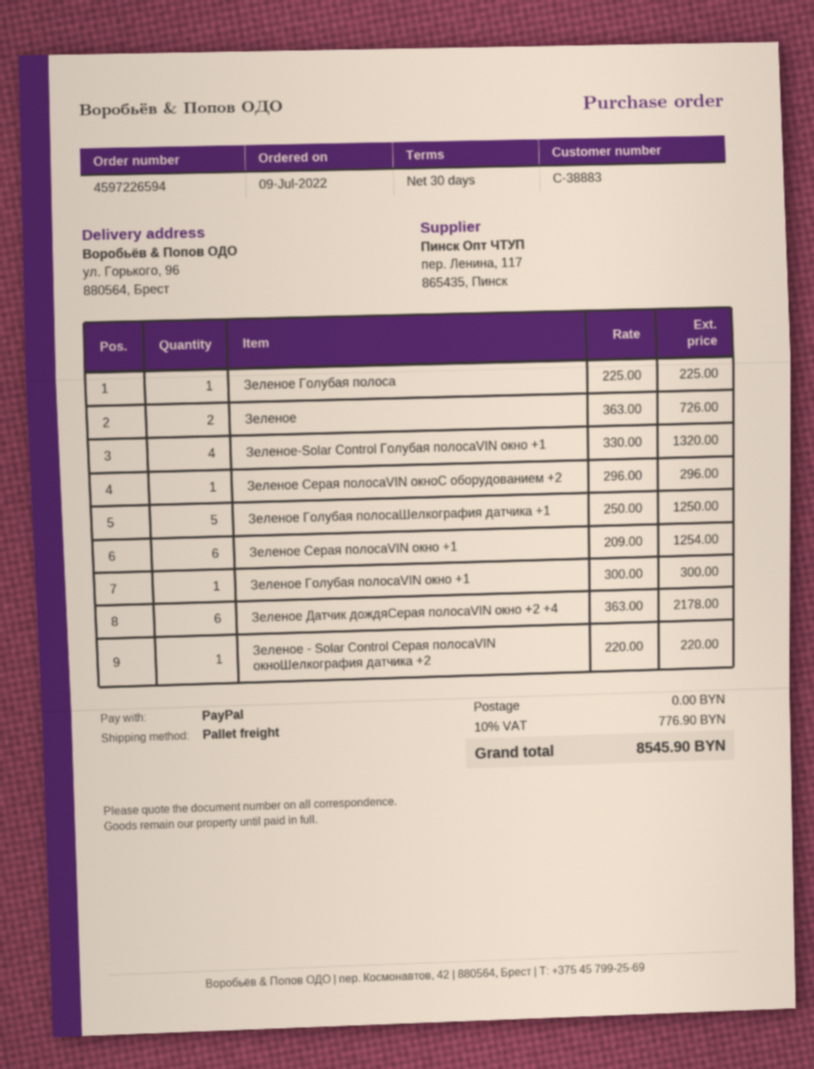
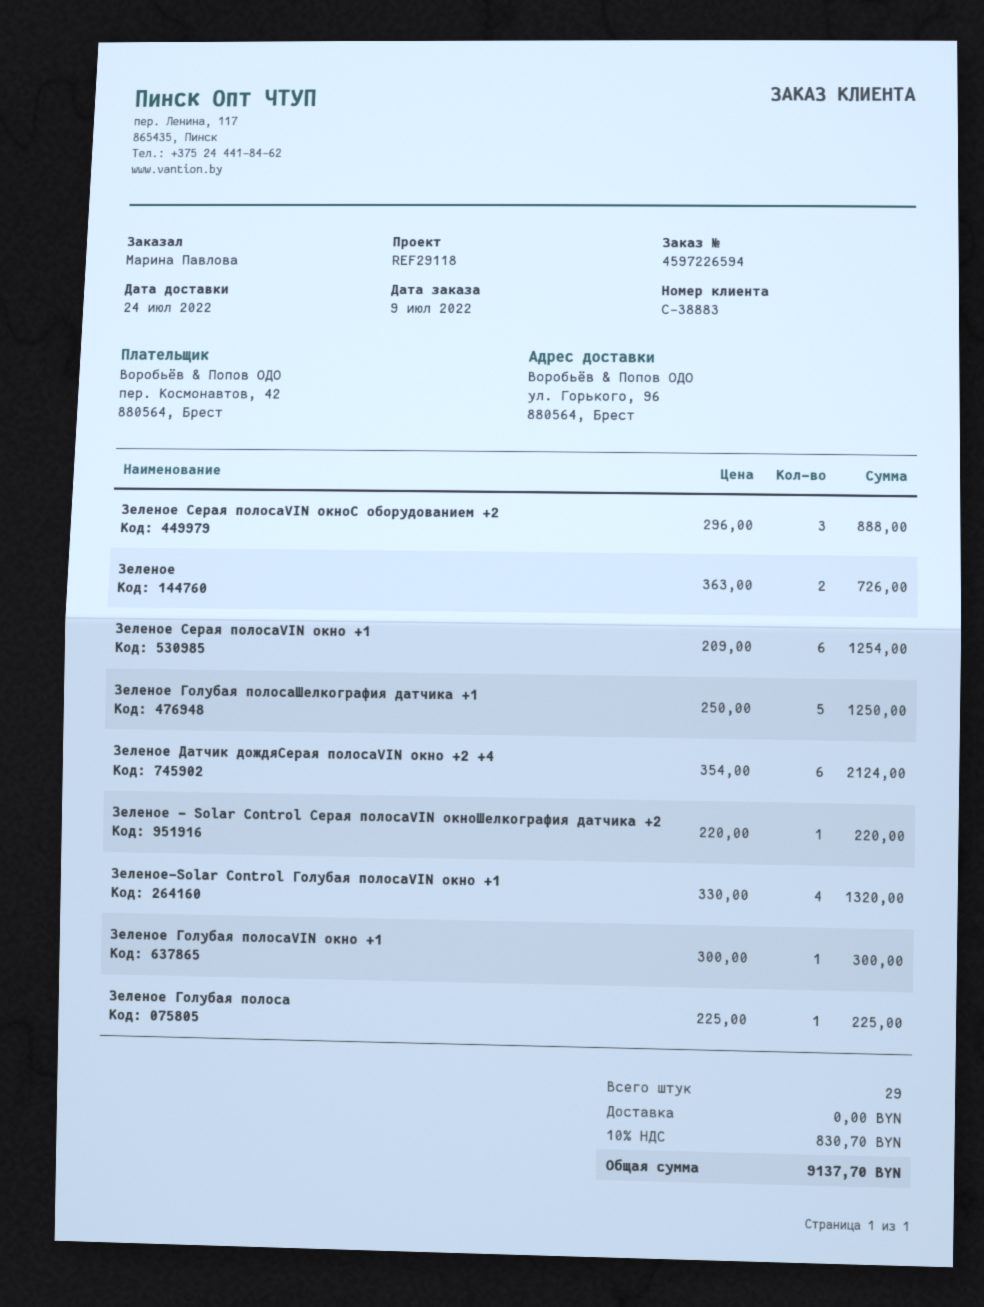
Зеленое Серая полосаVIN окноС оборудованием +2: 1 x 296.00 = 296.00 -> 3 x 296.00 = 888.00
Зеленое Датчик дождяСерая полосаVIN окно +2 +4: 6 x 363.00 = 2178.00 -> 6 x 354.00 = 2124.00
tax: 10% = 776.90 -> 10% = 830.70
total: 8545.90 -> 9137.70

